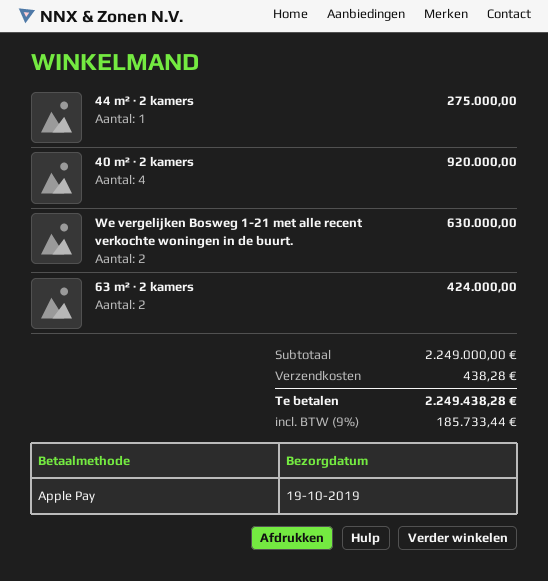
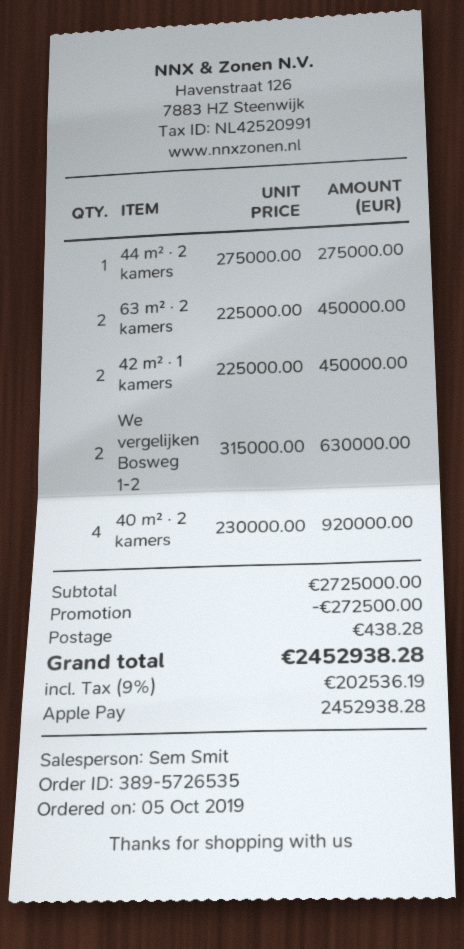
63 m² · 2 kamers: 2 for 424000.00 -> 2 for 450000.00
42 m² · 1 kamers: none -> 2 for 450000.00
subtotal: 2249000.00 -> 2725000.00
discount: none -> 272500.00
tax: 9% = 185733.44 -> 9% = 202536.19
total: 2249438.28 -> 2452938.28

